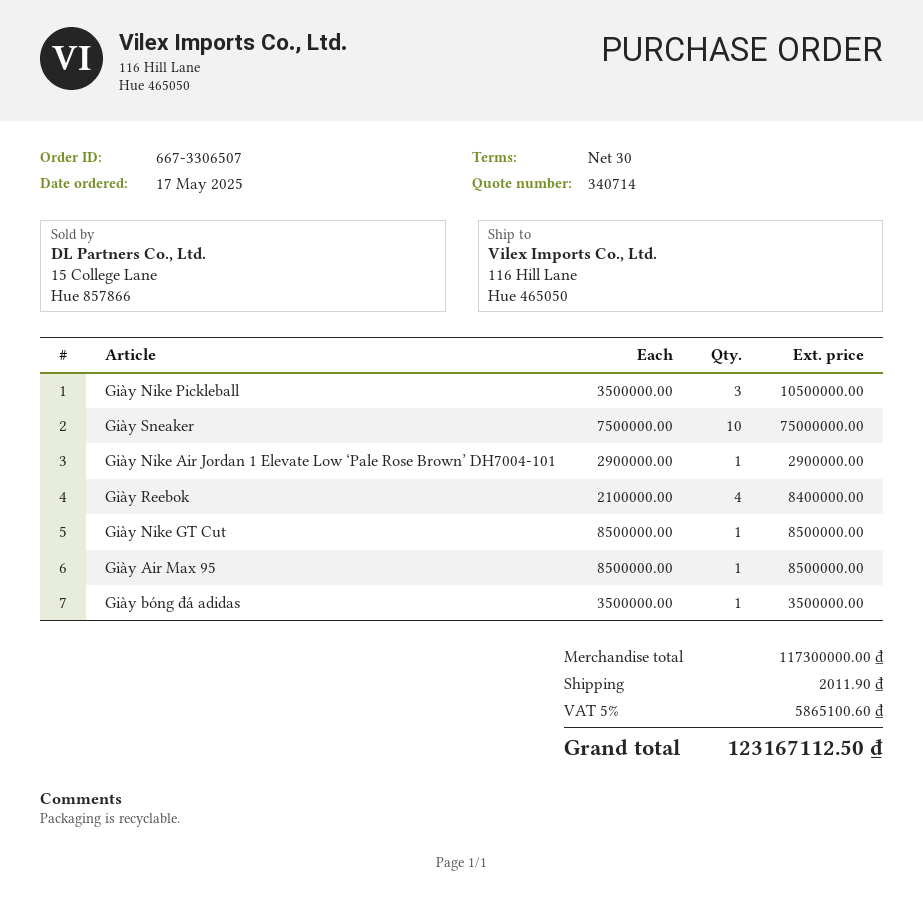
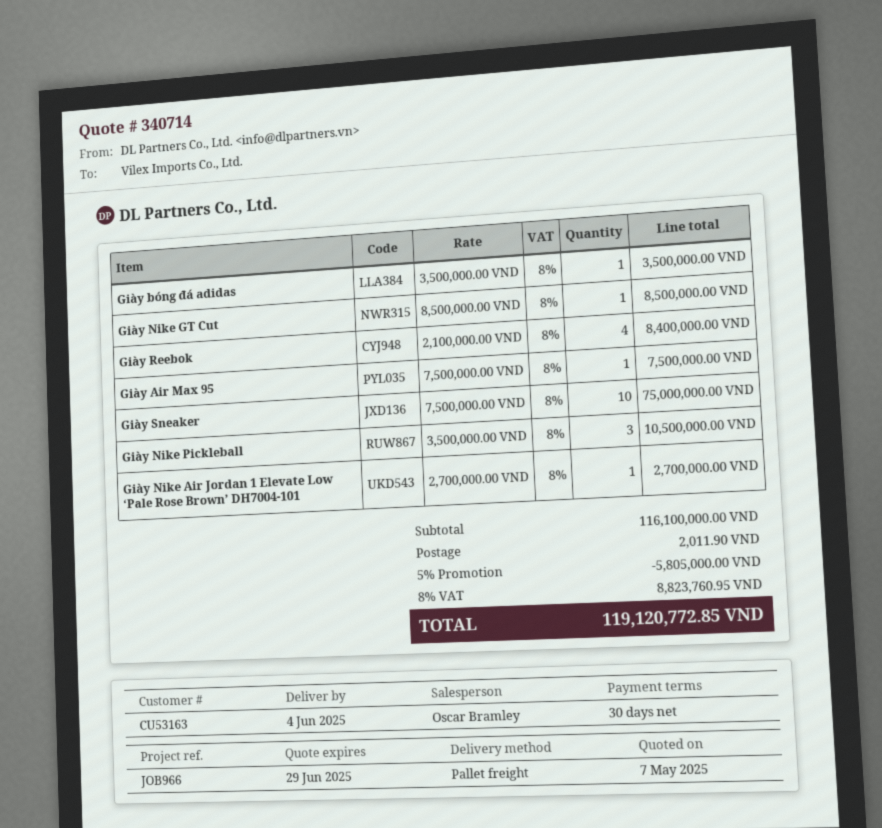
Giày Nike Air Jordan 1 Elevate Low ‘Pale Rose Brown’ DH7004-101: 1 x 2900000.00 = 2900000.00 -> 1 x 2700000.00 = 2700000.00
Giày Air Max 95: 1 x 8500000.00 = 8500000.00 -> 1 x 7500000.00 = 7500000.00
subtotal: 117300000.00 -> 116100000.00
discount: none -> 5% = 5805000.00
tax: 5% = 5865100.60 -> 8% = 8823760.95
total: 123167112.50 -> 119120772.85

